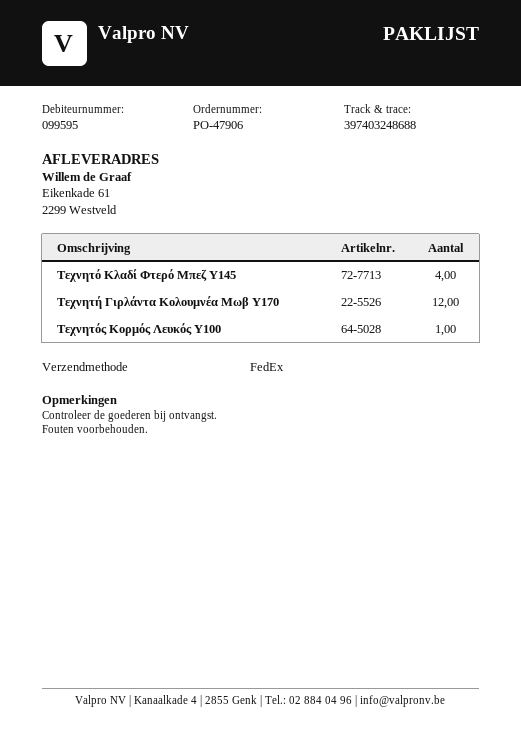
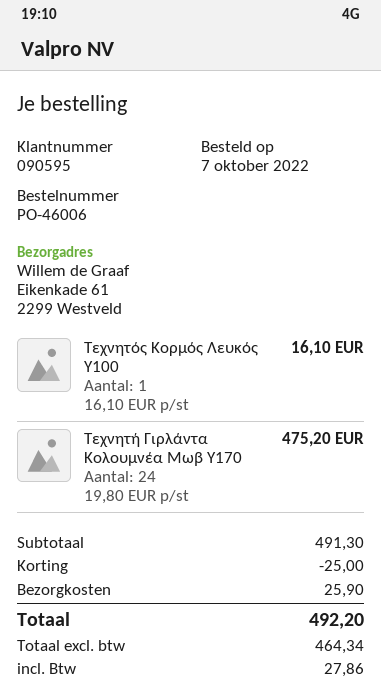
order number: PO-47906 -> PO-46006
customer number: 099595 -> 090595
Τεχνητό Κλαδί Φτερό Μπεζ Υ145: 4 -> none
Τεχνητή Γιρλάντα Κολουμνέα Μωβ Υ170: 12 -> 24

